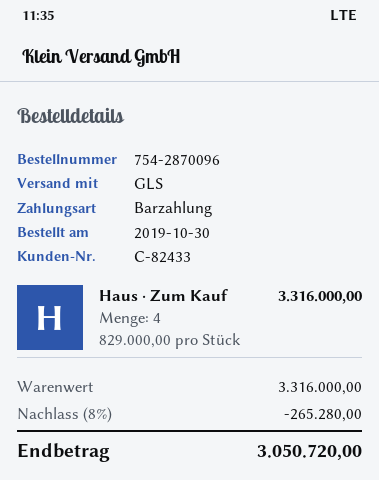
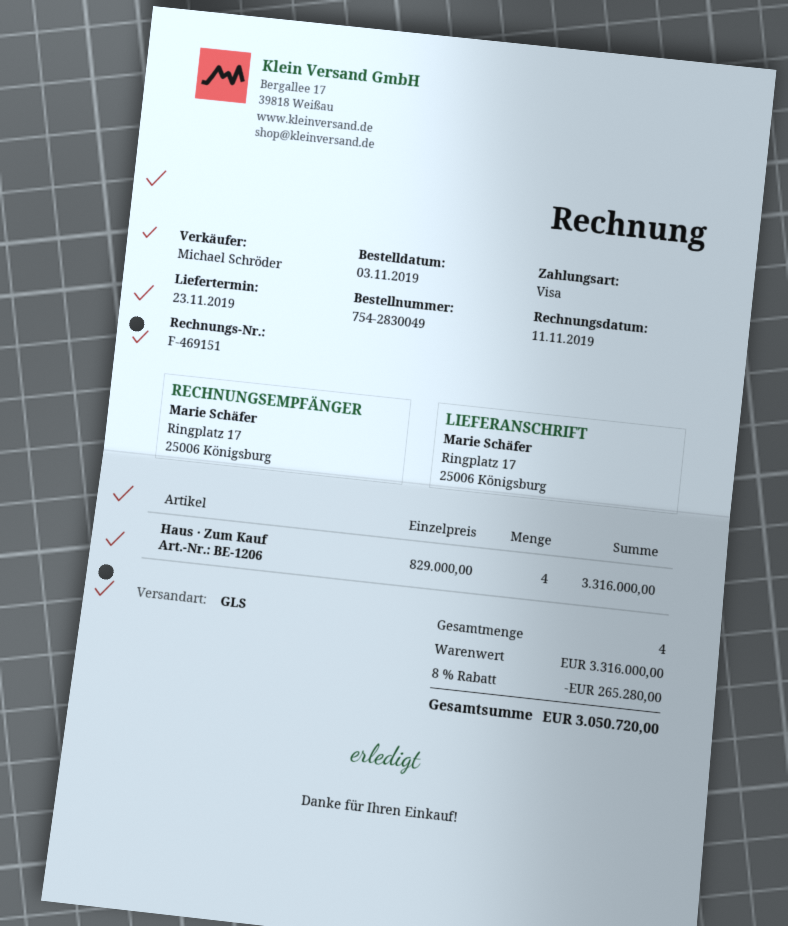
order number: 754-2870096 -> 754-2830049
order date: 2019-10-30 -> 2019-11-03
payment method: cash -> Visa

